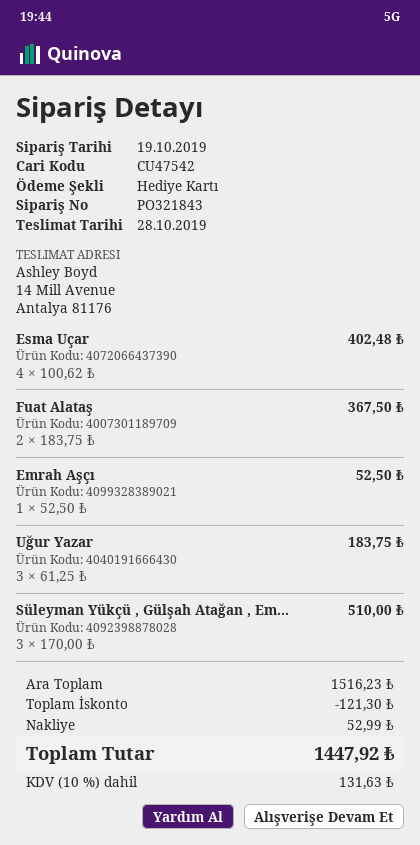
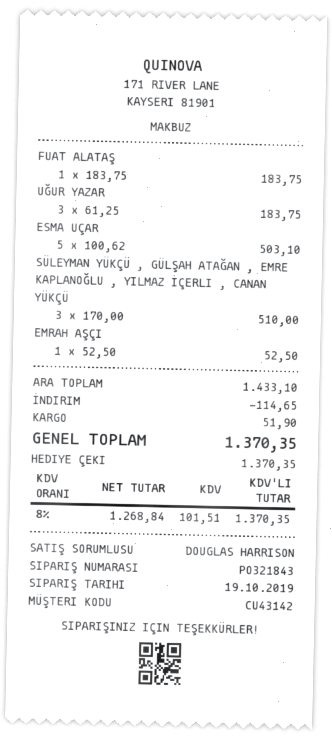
customer number: CU47542 -> CU43142
Esma Uçar: 4 x 100.62 = 402.48 -> 5 x 100.62 = 503.10
Fuat Alataş: 2 x 183.75 = 367.50 -> 1 x 183.75 = 183.75
subtotal: 1516.23 -> 1433.10
discount: 121.30 -> 114.65
shipping: 52.99 -> 51.90
tax: 10% = 131.63 -> 8% = 101.51
total: 1447.92 -> 1370.35

